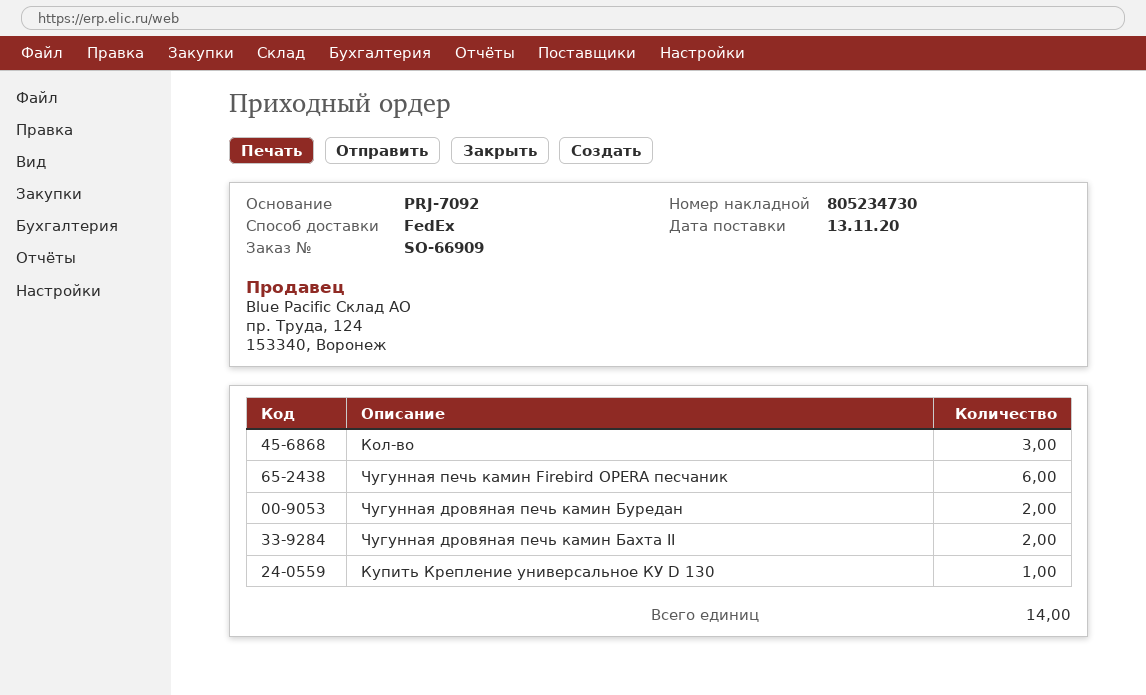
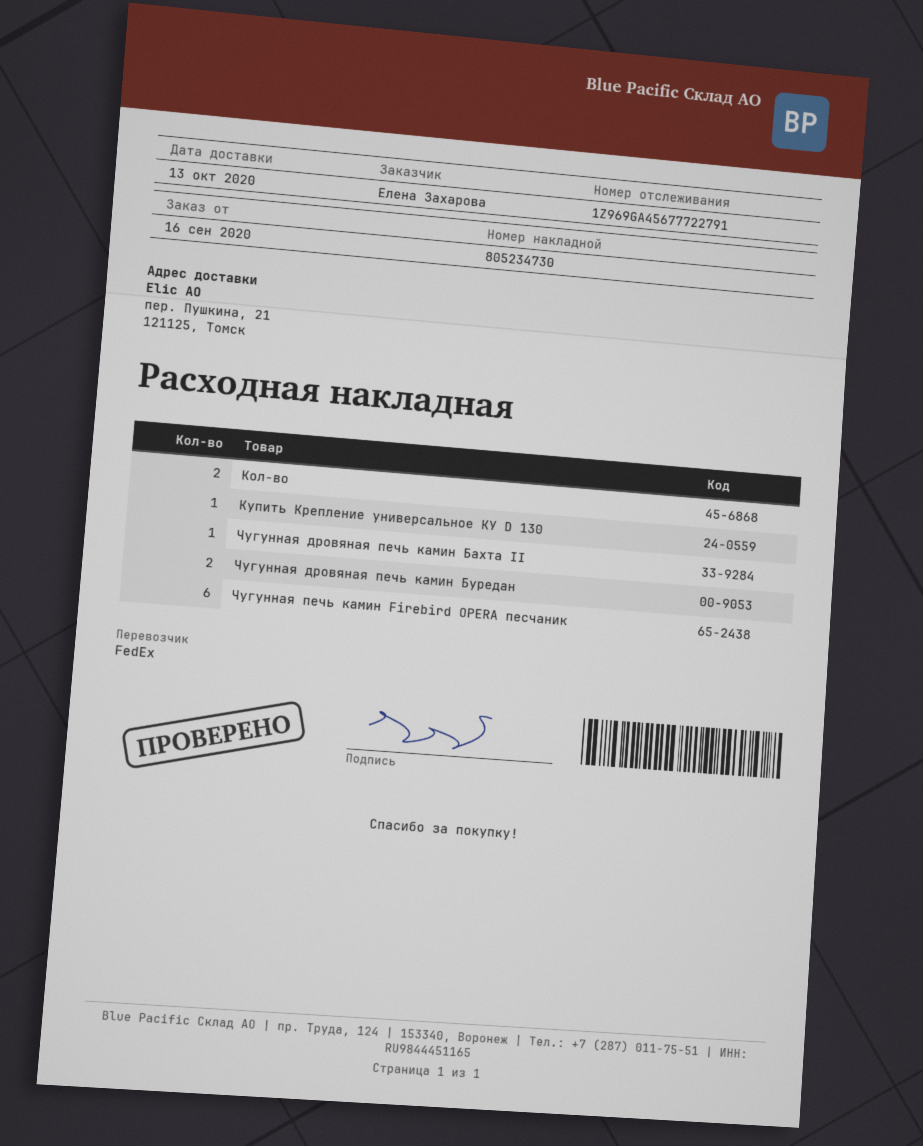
delivery date: 2020-11-13 -> 2020-10-13
Кол-во: 3 -> 2
Чугунная дровяная печь камин Бахта II: 2 -> 1

